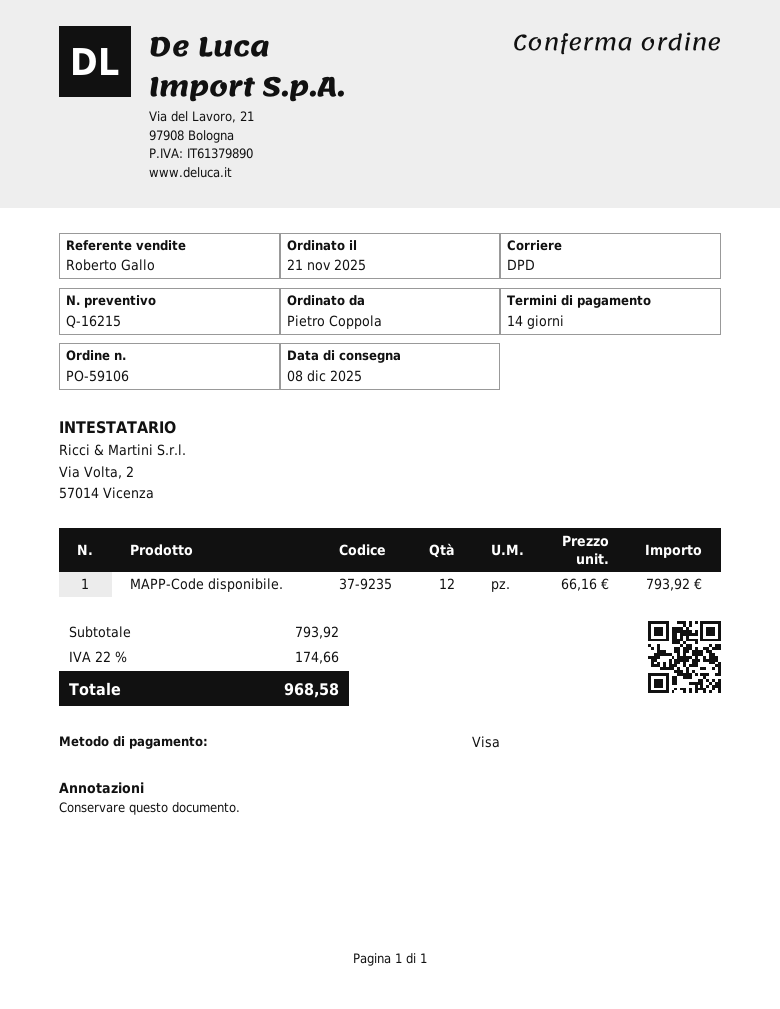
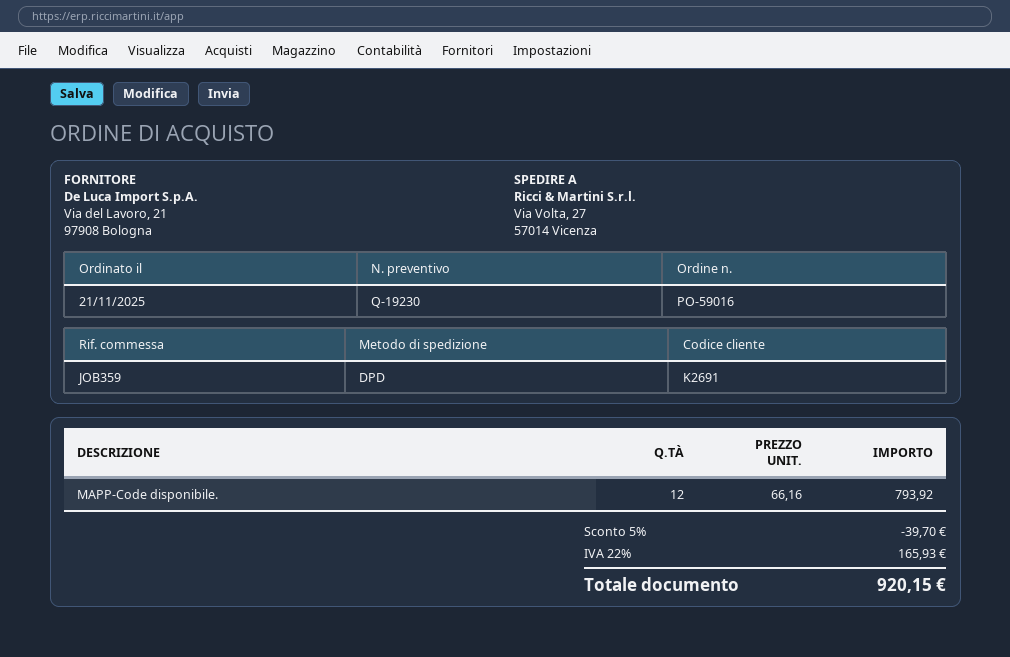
quote number: Q-16215 -> Q-19230
order number: PO-59106 -> PO-59016
discount: none -> 5% = 39.70
tax: 22% = 174.66 -> 22% = 165.93
total: 968.58 -> 920.15

